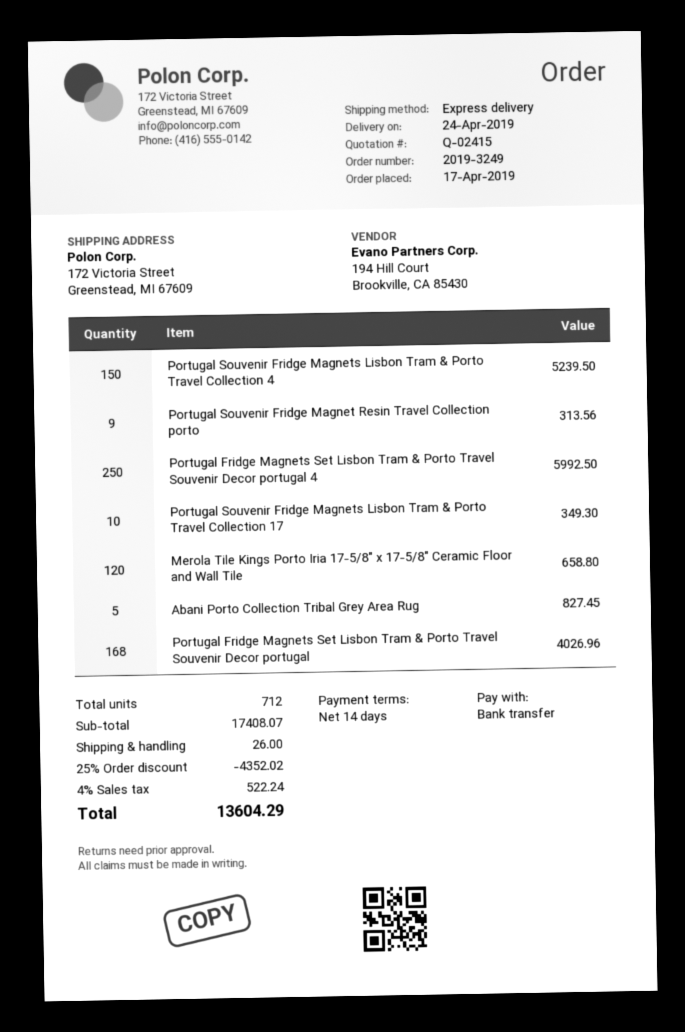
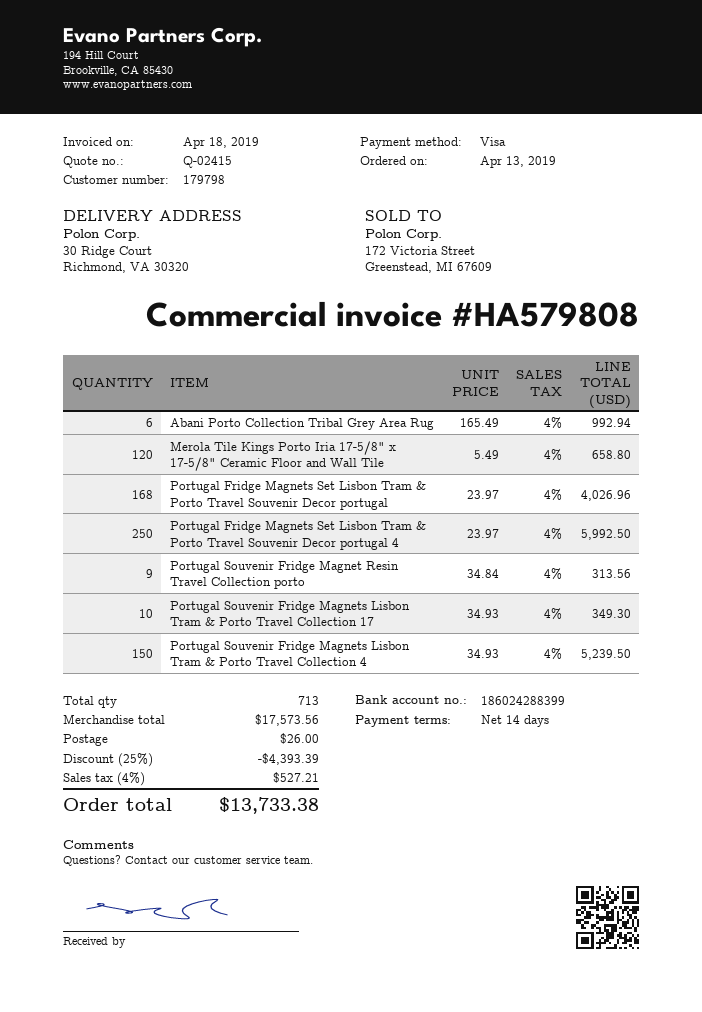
order date: 2019-04-17 -> 2019-04-13
payment method: bank transfer -> Visa
ship to: 172 Victoria Street, Greenstead, MI 67609 -> 30 Ridge Court, Richmond, VA 30320
Abani Porto Collection Tribal Grey Area Rug: 5 for 827.45 -> 6 for 992.94
total quantity: 712 -> 713
subtotal: 17408.07 -> 17573.56
discount: 25% = 4352.02 -> 25% = 4393.39
tax: 4% = 522.24 -> 4% = 527.21
total: 13604.29 -> 13733.38

